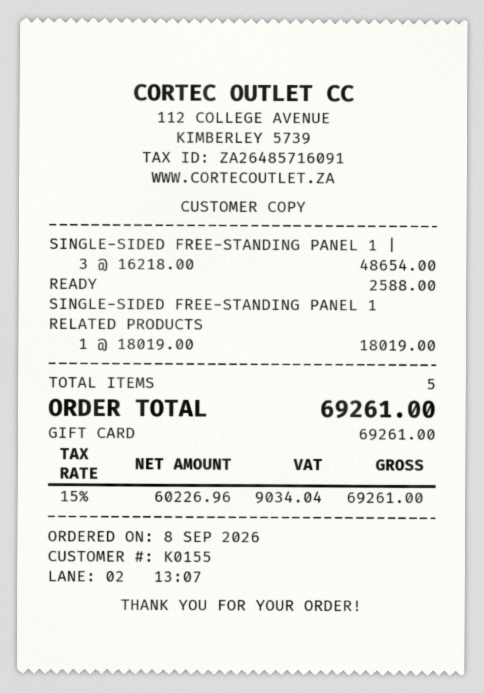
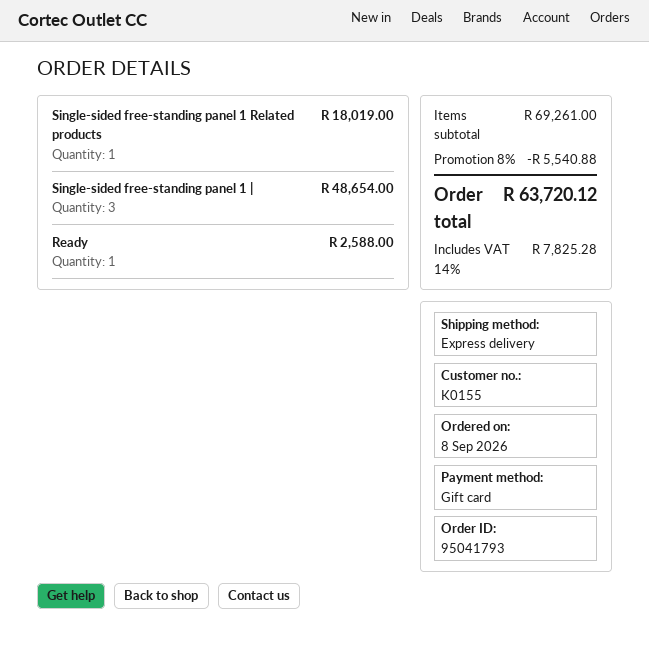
discount: none -> 8% = 5540.88
tax: 15% = 9034.04 -> 14% = 7825.28
total: 69261.00 -> 63720.12

